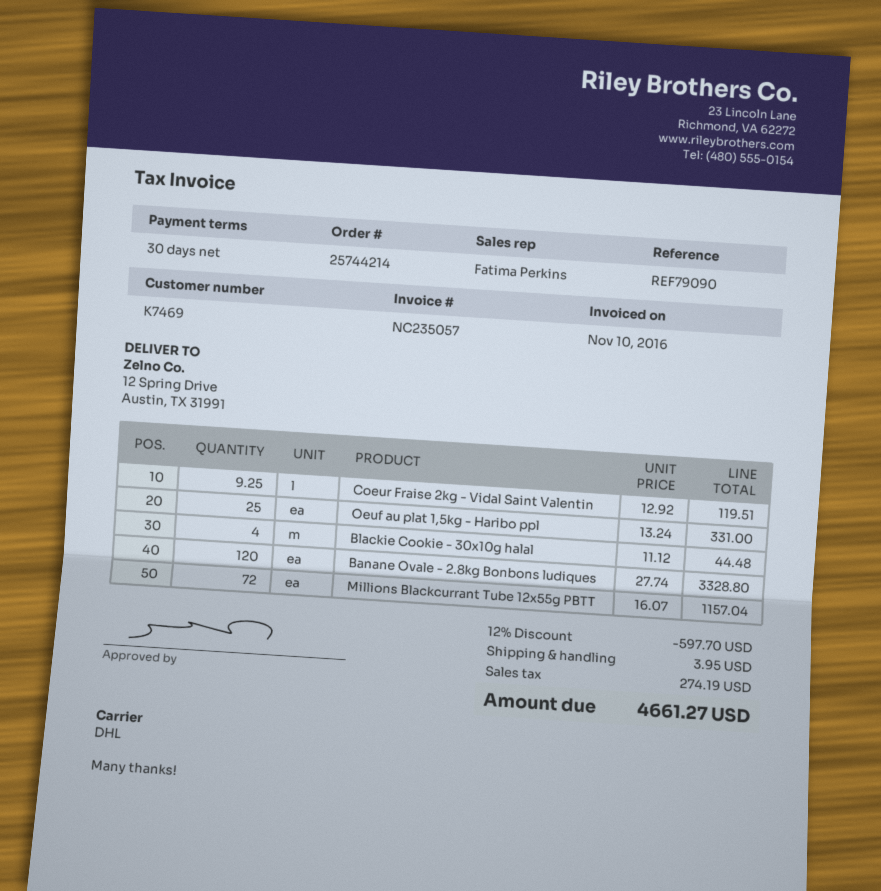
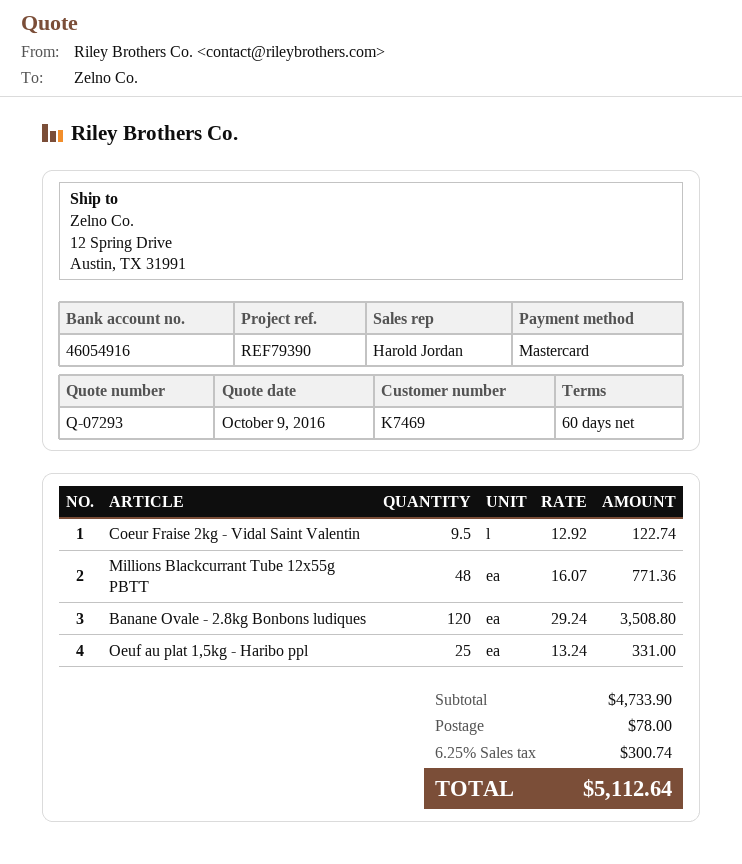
payment terms: 30 days -> 60 days
reference: REF79090 -> REF79390
sales rep: Fatima Perkins -> Harold Jordan
Coeur Fraise 2kg - Vidal Saint Valentin: 9.25 x 12.92 = 119.51 -> 9.5 x 12.92 = 122.74
Blackie Cookie - 30x10g halal: 4 x 11.12 = 44.48 -> none
Banane Ovale - 2.8kg Bonbons ludiques: 120 x 27.74 = 3328.80 -> 120 x 29.24 = 3508.80
Millions Blackcurrant Tube 12x55g PBTT: 72 x 16.07 = 1157.04 -> 48 x 16.07 = 771.36
discount: 12% = 597.70 -> none
shipping: 3.95 -> 78.00
tax: 274.19 -> 300.74
total: 4661.27 -> 5112.64

